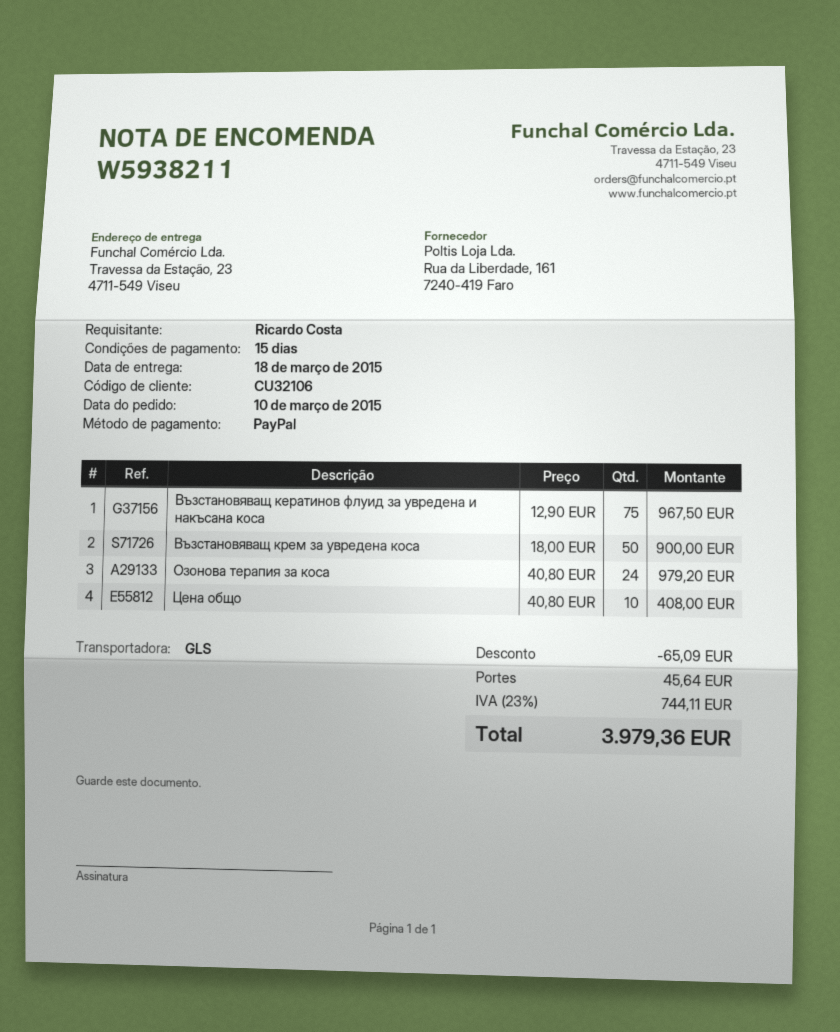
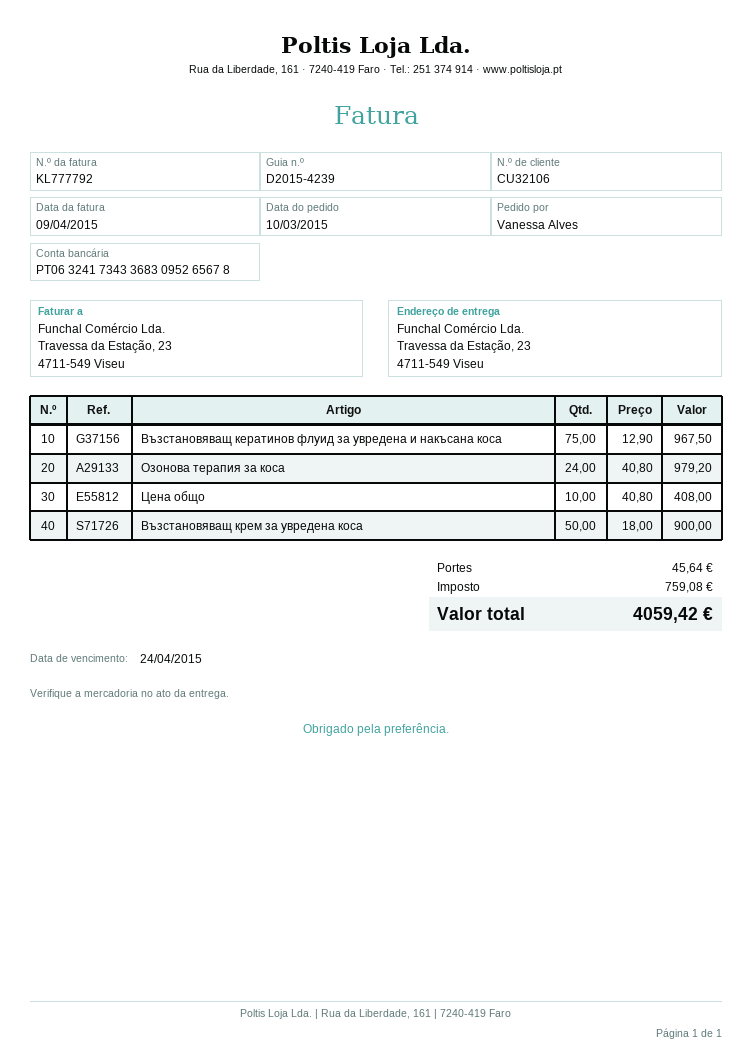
ordered by: Ricardo Costa -> Vanessa Alves
discount: 65.09 -> none
tax: 744.11 -> 759.08
total: 3979.36 -> 4059.42

